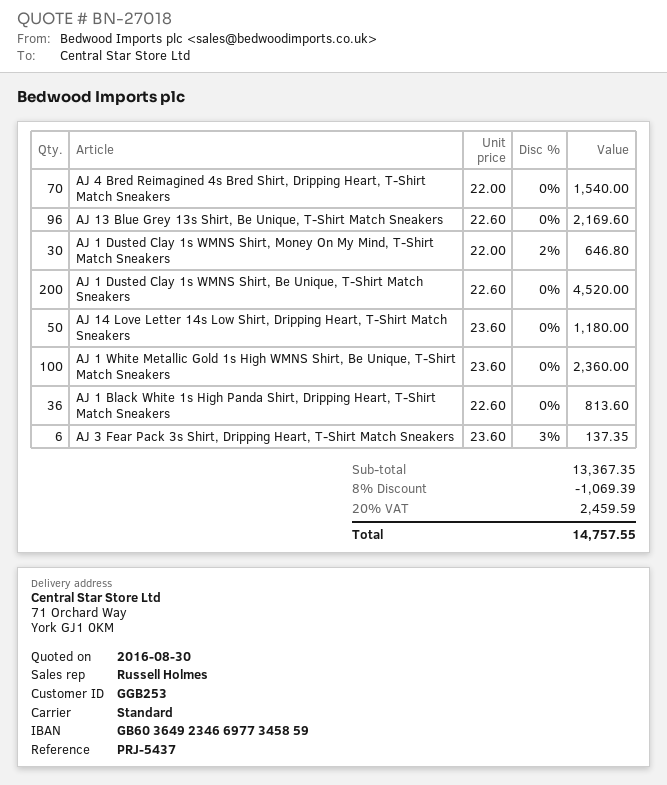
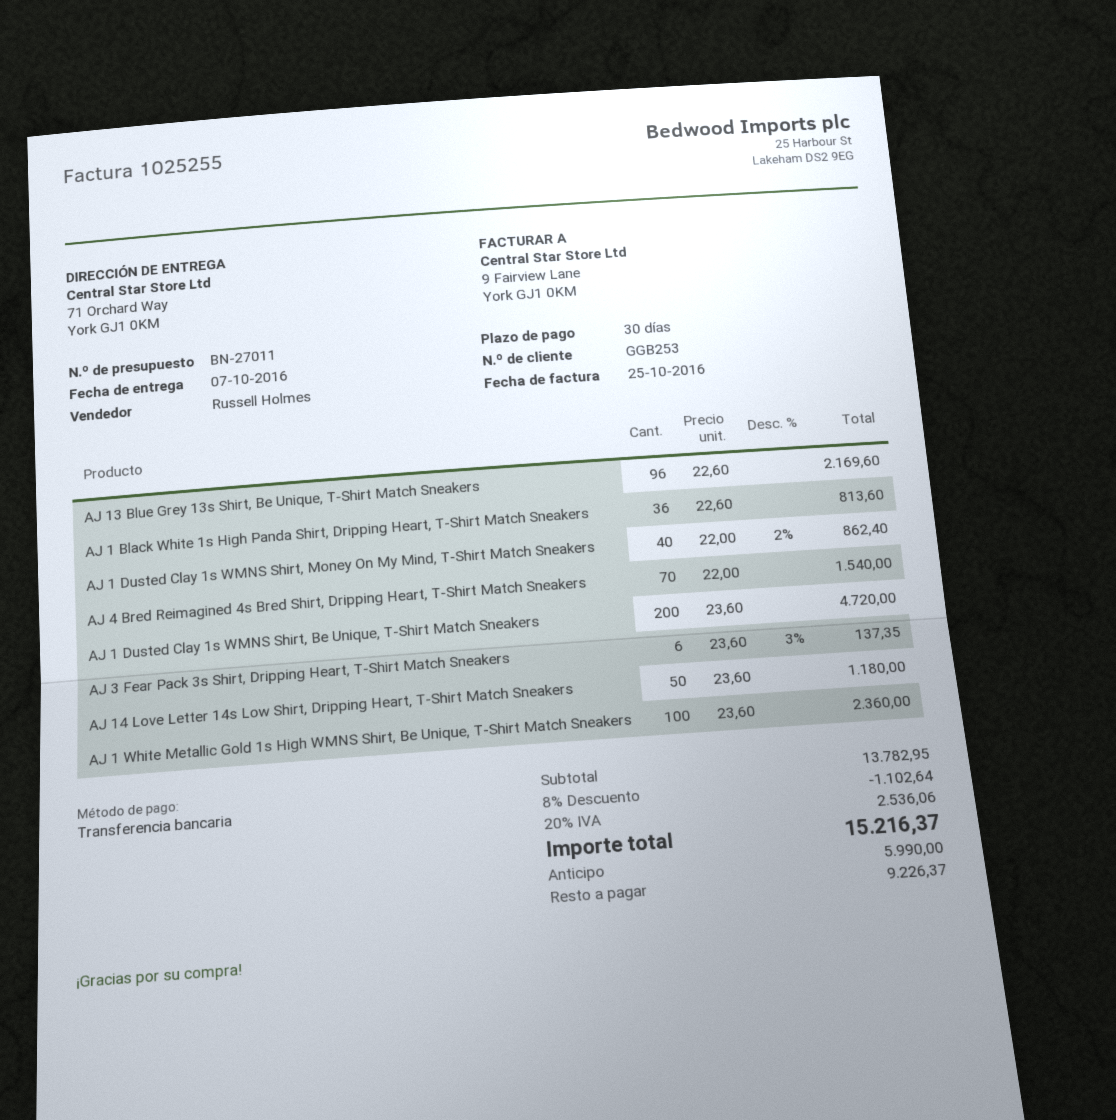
quote number: BN-27018 -> BN-27011
AJ 1 Dusted Clay 1s WMNS Shirt, Money On My Mind, T-Shirt Match Sneakers: 30 x 22.00 - 2% = 646.80 -> 40 x 22.00 - 2% = 862.40
AJ 1 Dusted Clay 1s WMNS Shirt, Be Unique, T-Shirt Match Sneakers: 200 x 22.60 = 4520.00 -> 200 x 23.60 = 4720.00
subtotal: 13367.35 -> 13782.95
discount: 8% = 1069.39 -> 8% = 1102.64
tax: 20% = 2459.59 -> 20% = 2536.06
total: 14757.55 -> 15216.37

